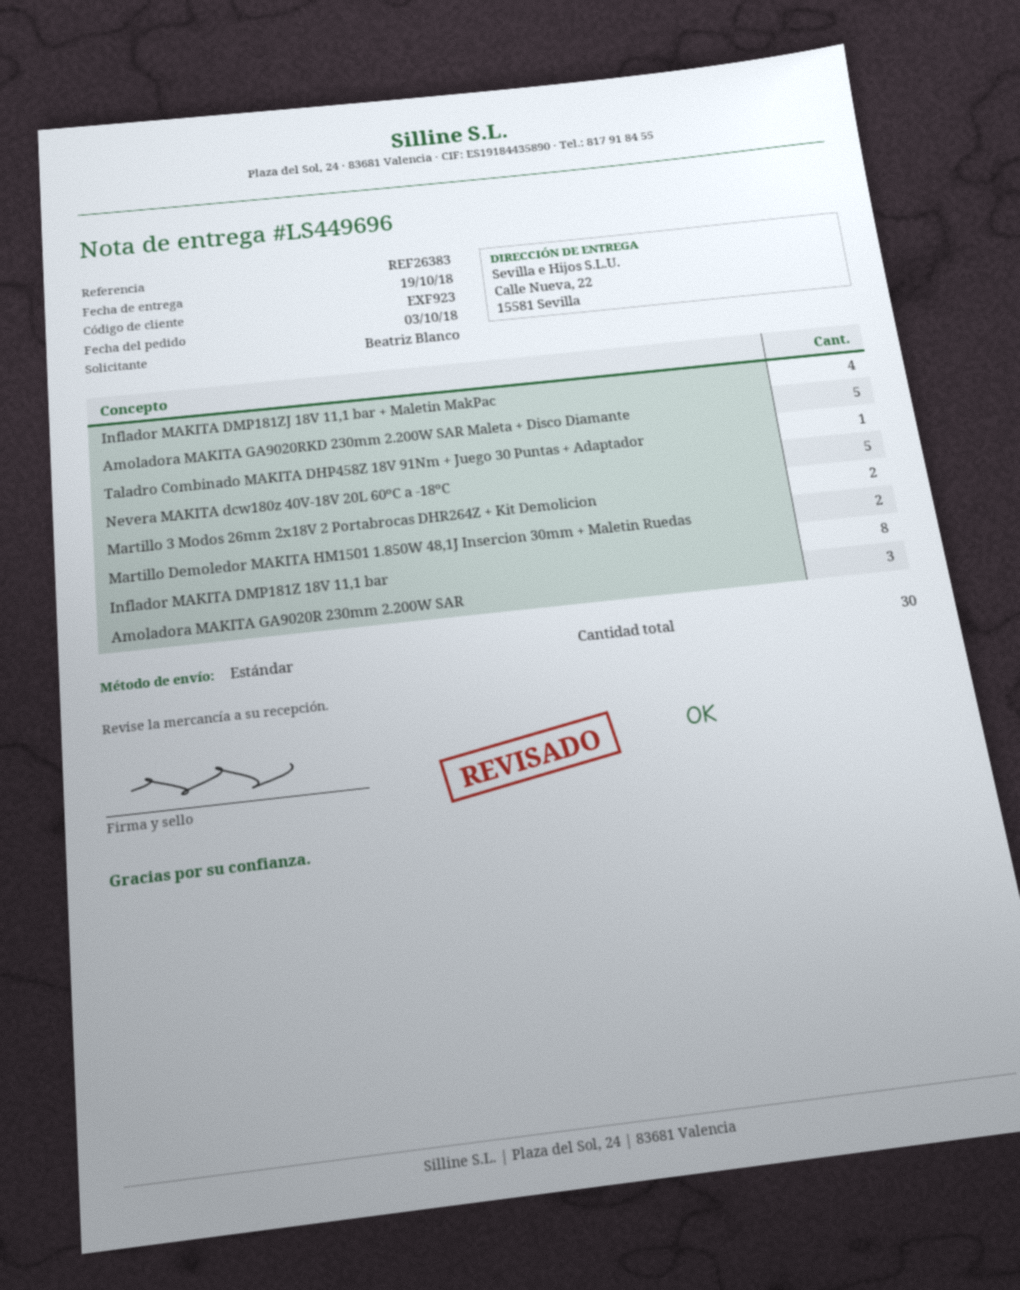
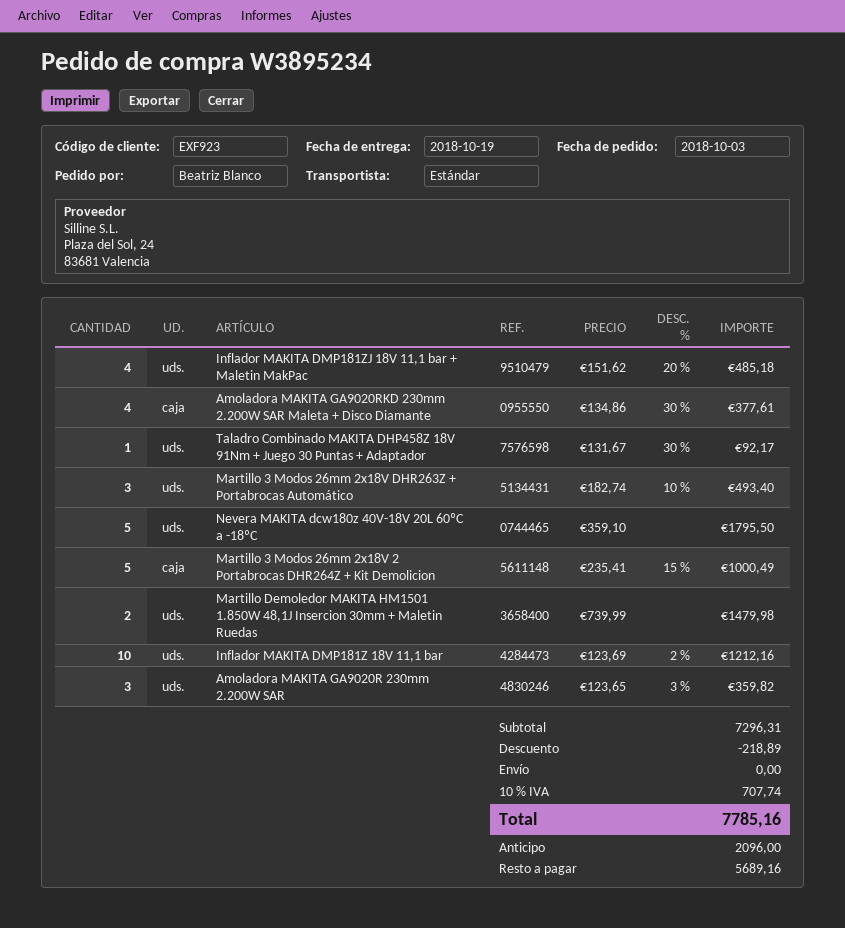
Amoladora MAKITA GA9020RKD 230mm 2.200W SAR Maleta + Disco Diamante: 5 -> 4
Martillo 3 Modos 26mm 2x18V 2 Portabrocas DHR264Z + Kit Demolicion: 2 -> 5
Inflador MAKITA DMP181Z 18V 11,1 bar: 8 -> 10
Martillo 3 Modos 26mm 2x18V DHR263Z + Portabrocas Automático: none -> 3

